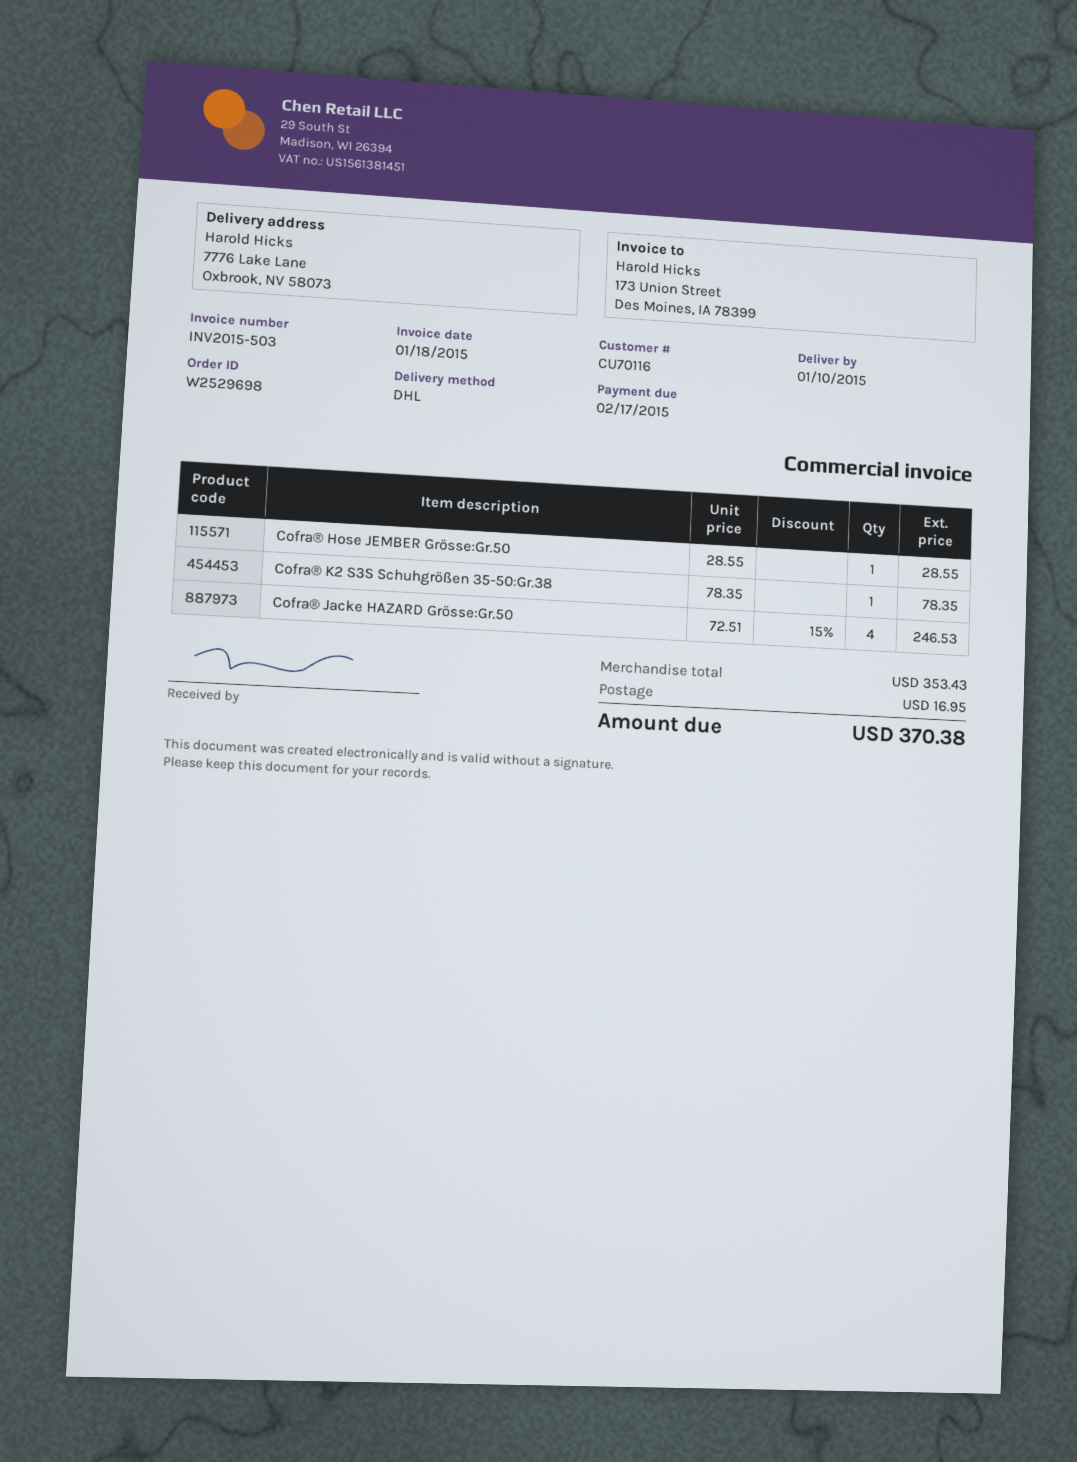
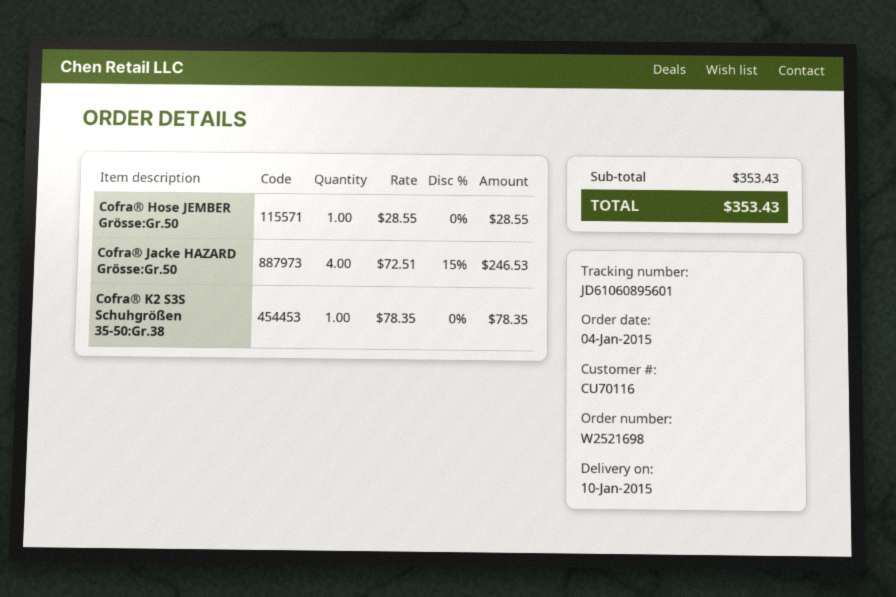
order number: W2529698 -> W2521698
shipping: 16.95 -> none
total: 370.38 -> 353.43

